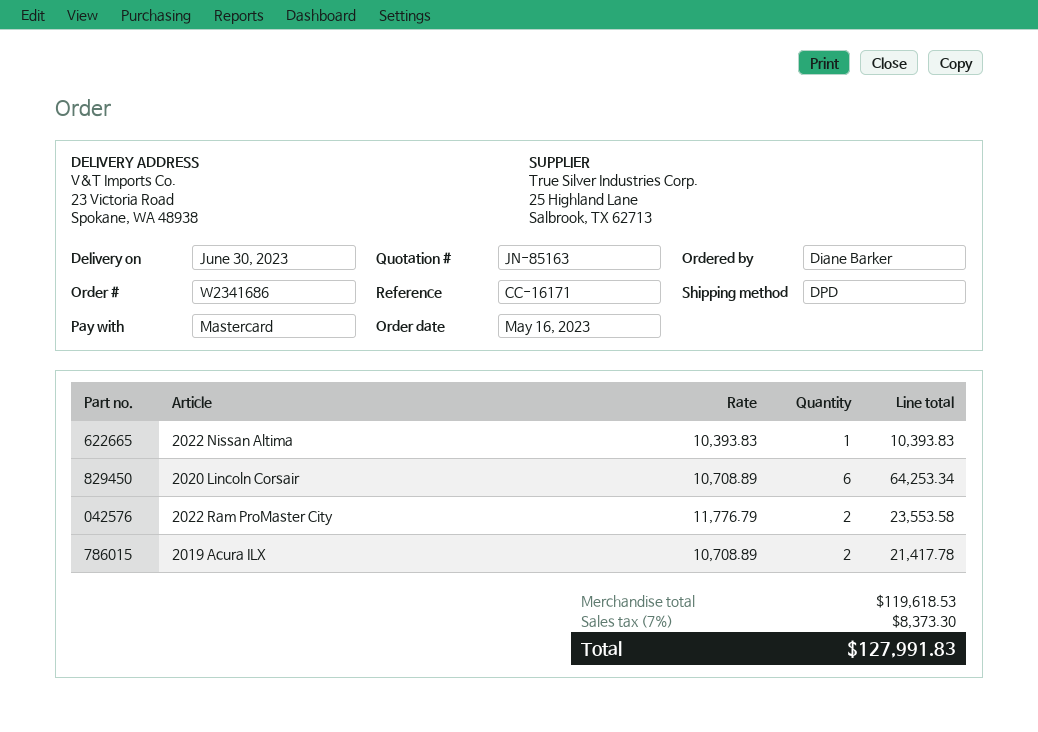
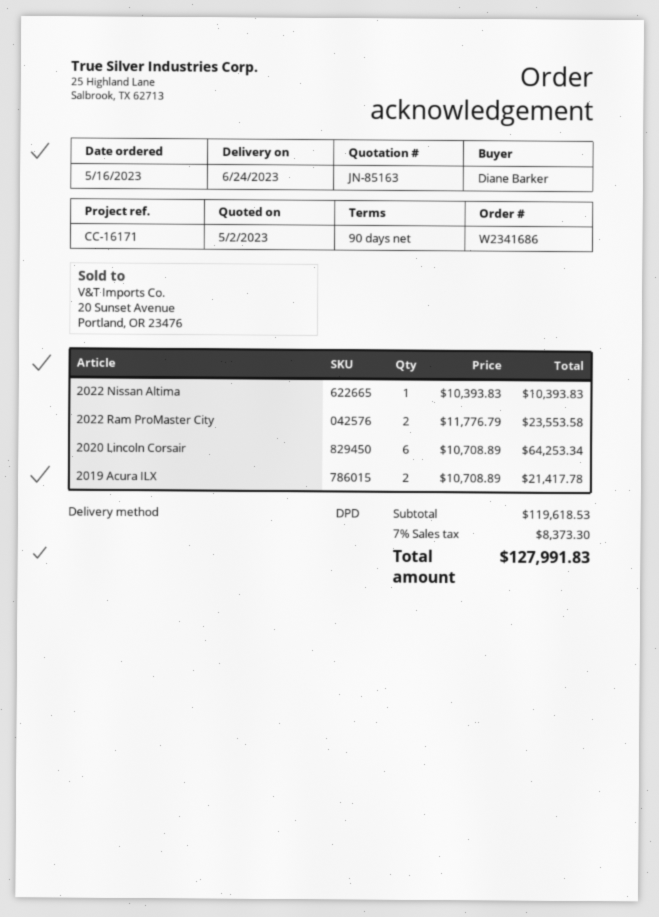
delivery date: 2023-06-30 -> 2023-06-24

